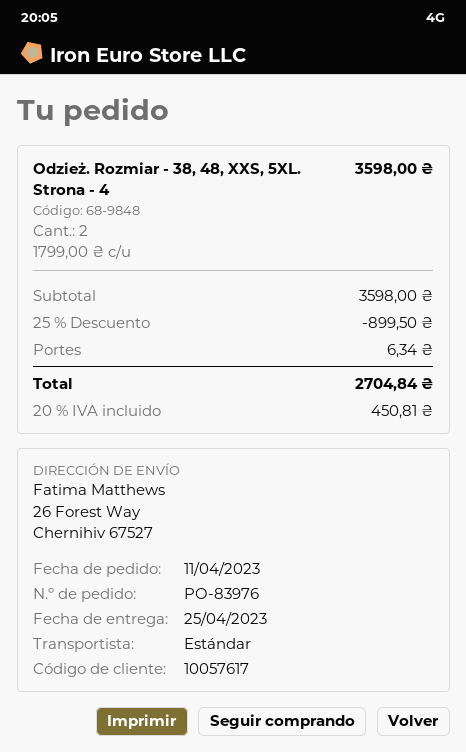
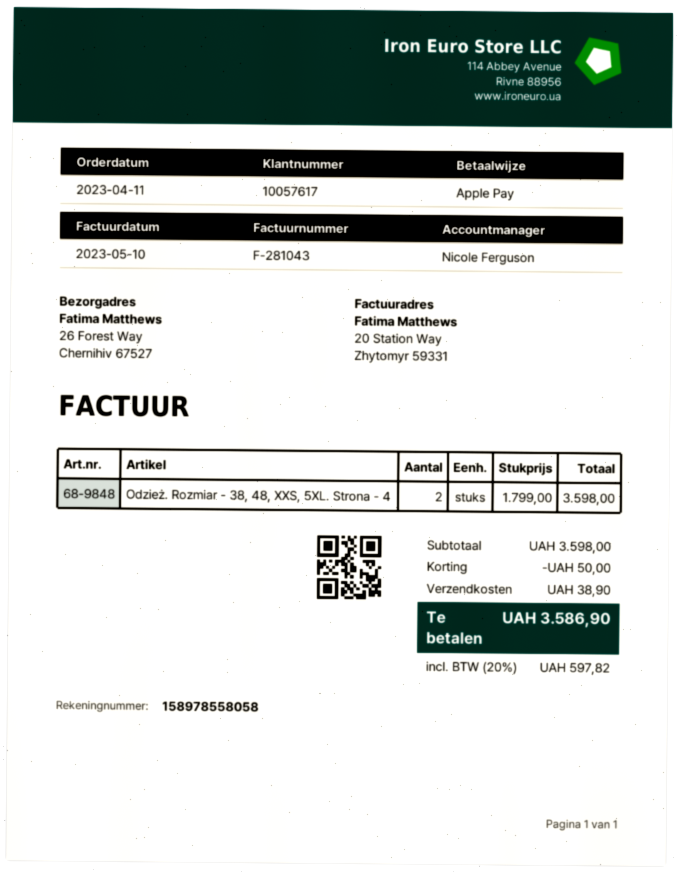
discount: 899.50 -> 50.00
shipping: 6.34 -> 38.90
tax: 20% = 450.81 -> 20% = 597.82
total: 2704.84 -> 3586.90

